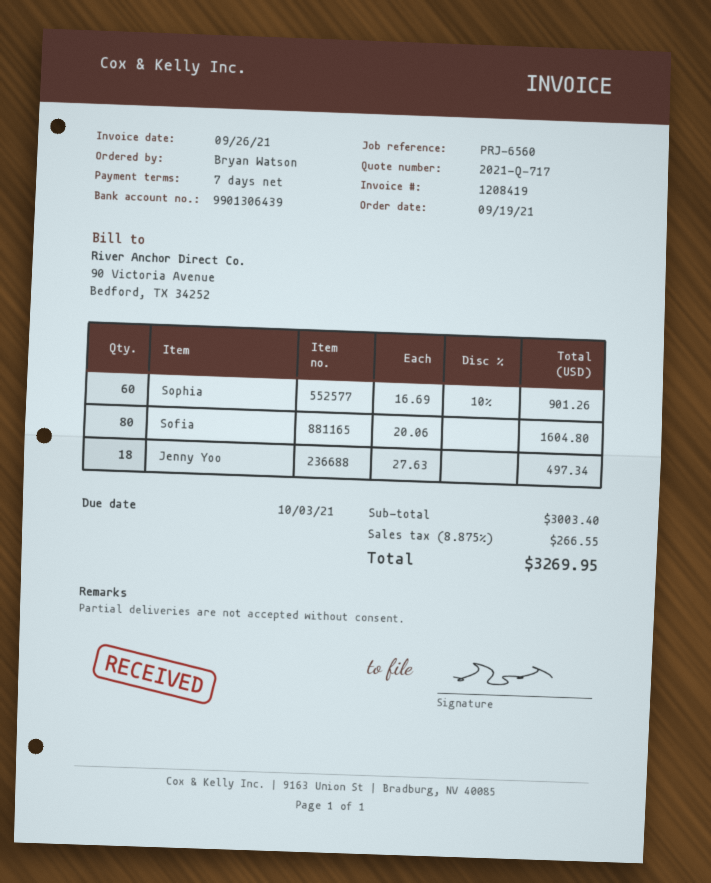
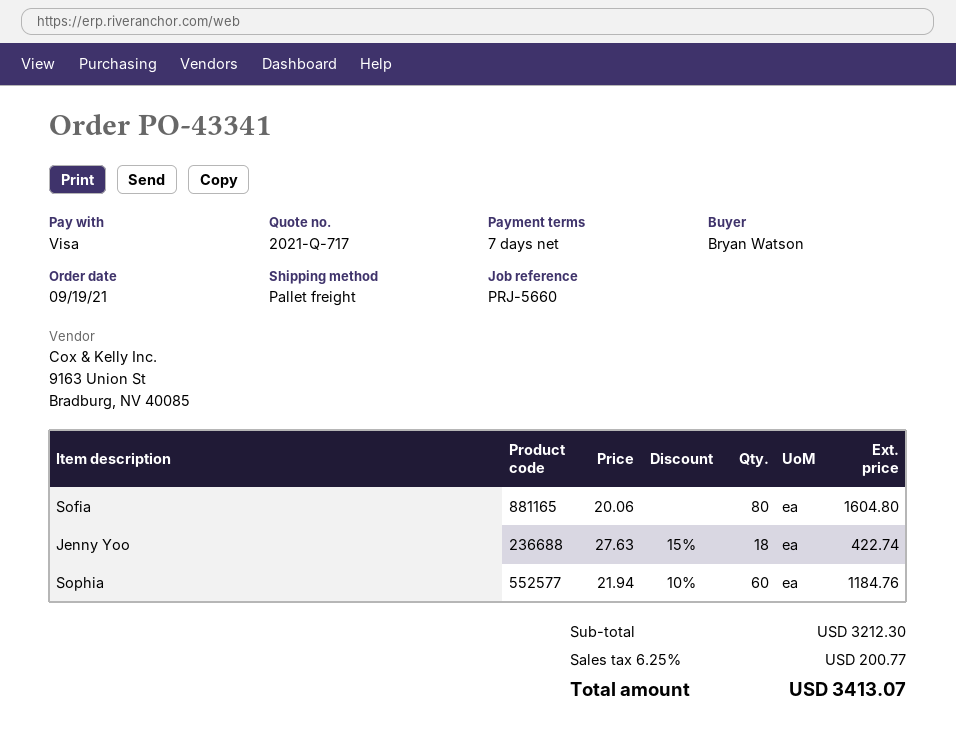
reference: PRJ-6560 -> PRJ-5660
Sophia: 60 x 16.69 - 10% = 901.26 -> 60 x 21.94 - 10% = 1184.76
Jenny Yoo: 18 x 27.63 = 497.34 -> 18 x 27.63 - 15% = 422.74
subtotal: 3003.40 -> 3212.30
tax: 8.875% = 266.55 -> 6.25% = 200.77
total: 3269.95 -> 3413.07

